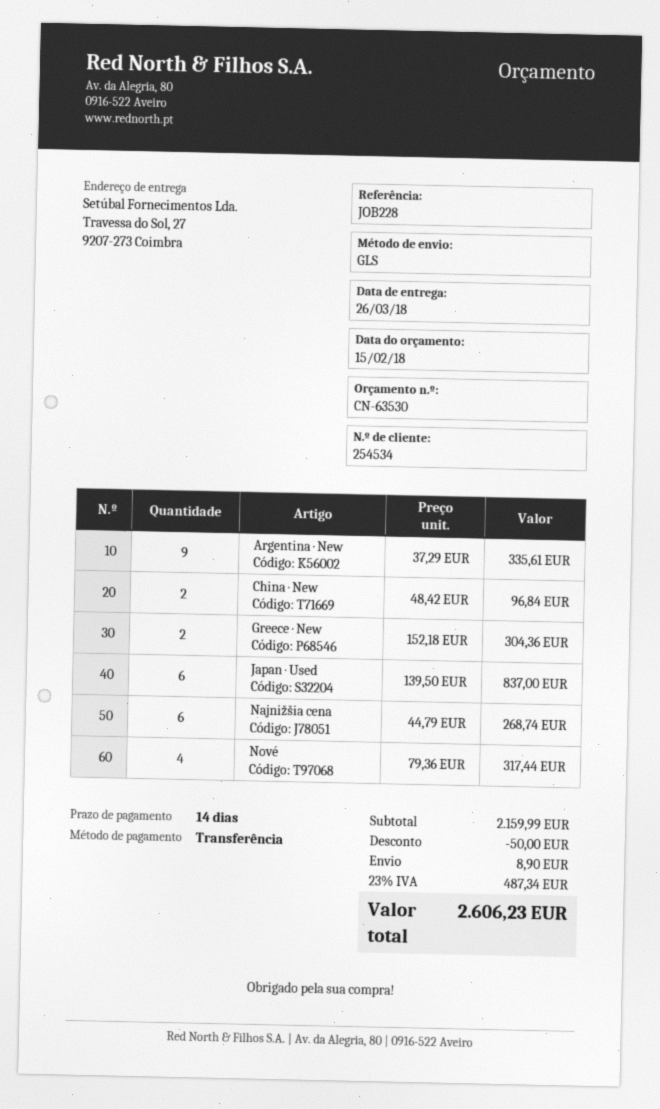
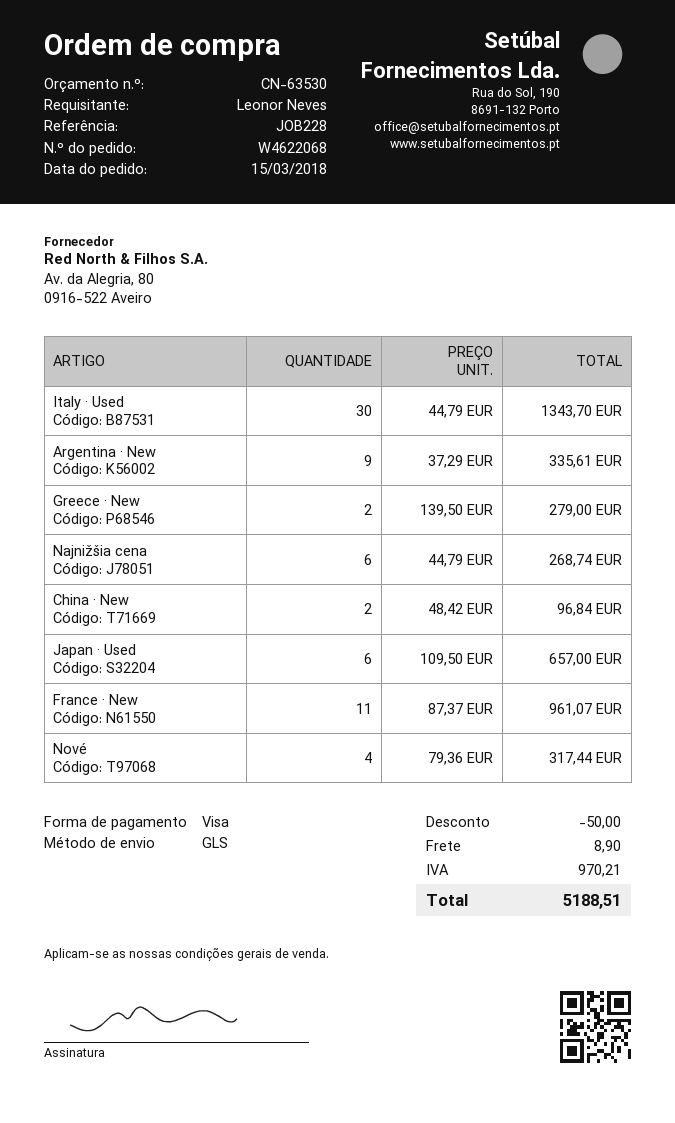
payment method: bank transfer -> Visa
Greece · New: 2 x 152.18 = 304.36 -> 2 x 139.50 = 279.00
Japan · Used: 6 x 139.50 = 837.00 -> 6 x 109.50 = 657.00
Italy · Used: none -> 30 x 44.79 = 1343.70
France · New: none -> 11 x 87.37 = 961.07
tax: 487.34 -> 970.21
total: 2606.23 -> 5188.51

